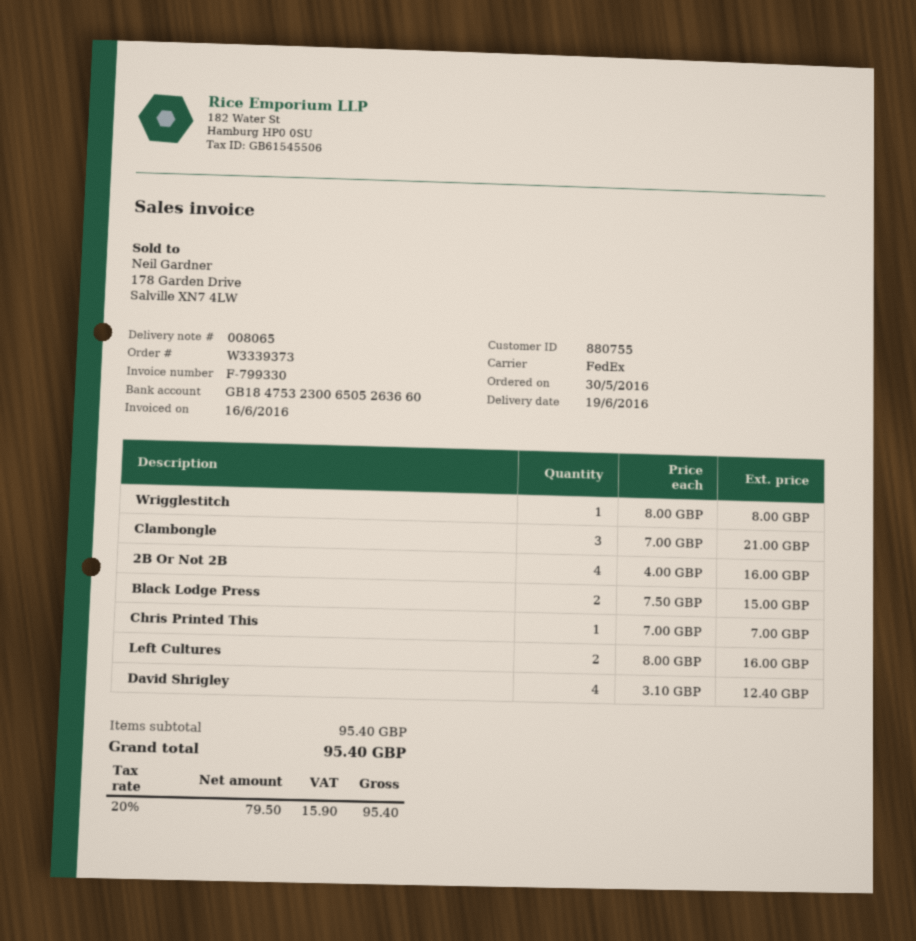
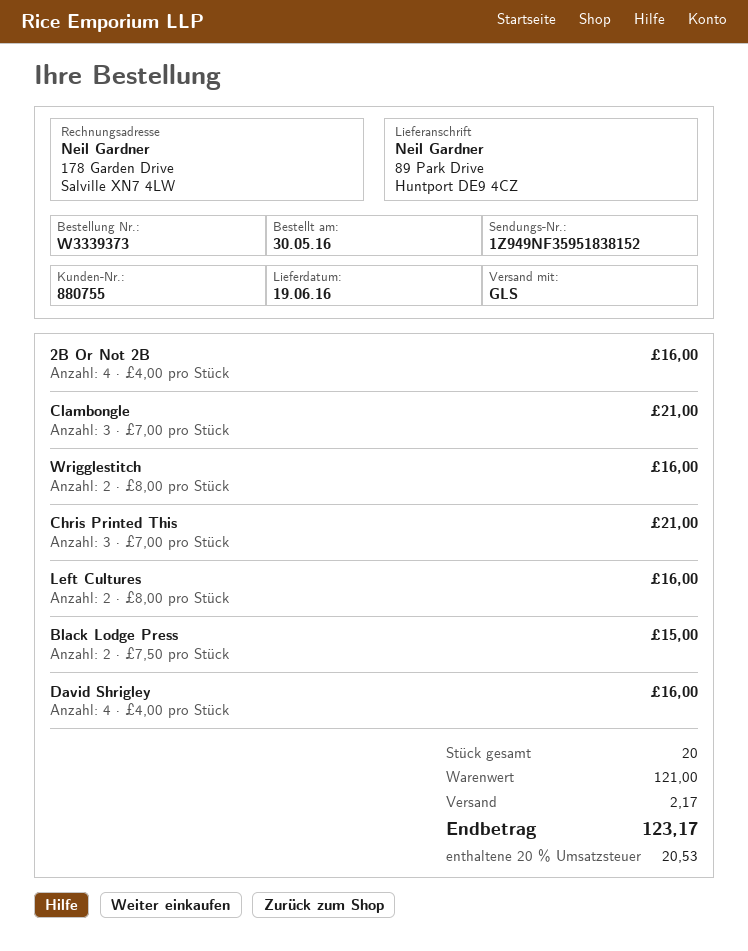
shipping method: FedEx -> GLS
Wrigglestitch: 1 x 8.00 = 8.00 -> 2 x 8.00 = 16.00
Chris Printed This: 1 x 7.00 = 7.00 -> 3 x 7.00 = 21.00
David Shrigley: 4 x 3.10 = 12.40 -> 4 x 4.00 = 16.00
subtotal: 95.40 -> 121.00
shipping: none -> 2.17
tax: 20% = 15.90 -> 20% = 20.53
total: 95.40 -> 123.17

